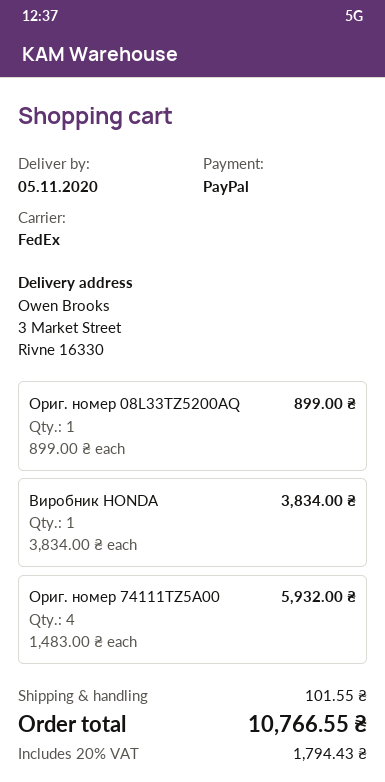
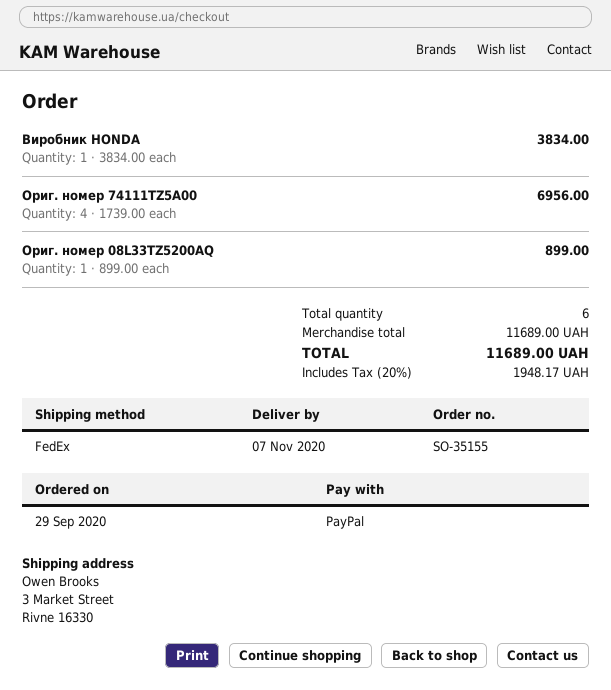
delivery date: 2020-11-05 -> 2020-11-07
Ориг. номер 74111TZ5A00: 4 x 1483.00 = 5932.00 -> 4 x 1739.00 = 6956.00
shipping: 101.55 -> none
tax: 20% = 1794.43 -> 20% = 1948.17
total: 10766.55 -> 11689.00

